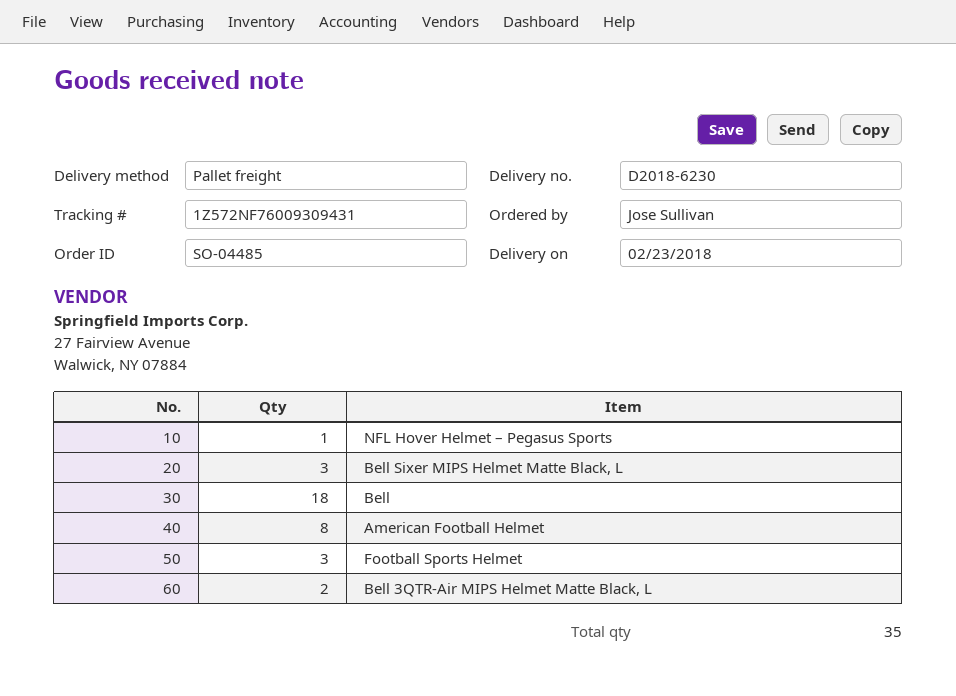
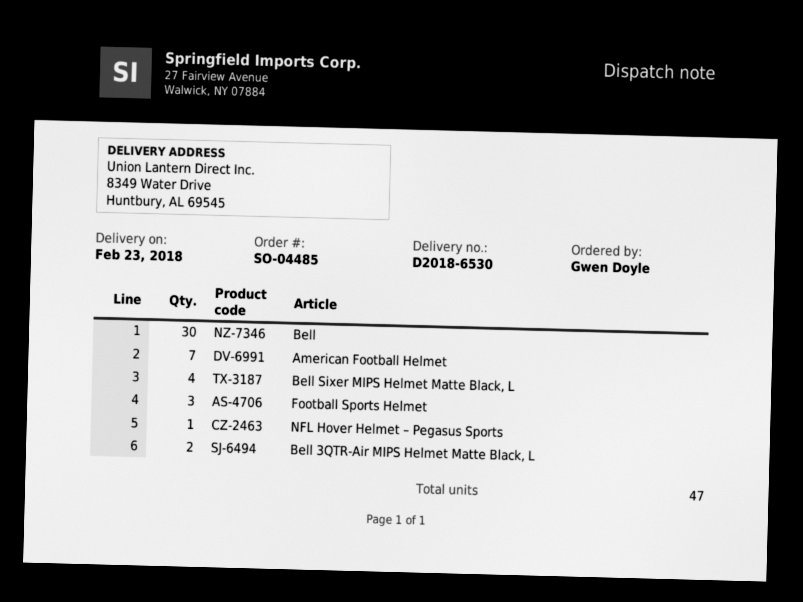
delivery note number: D2018-6230 -> D2018-6530
ordered by: Jose Sullivan -> Gwen Doyle
Bell Sixer MIPS Helmet Matte Black, L: 3 -> 4
Bell: 18 -> 30
American Football Helmet: 8 -> 7
total quantity: 35 -> 47

